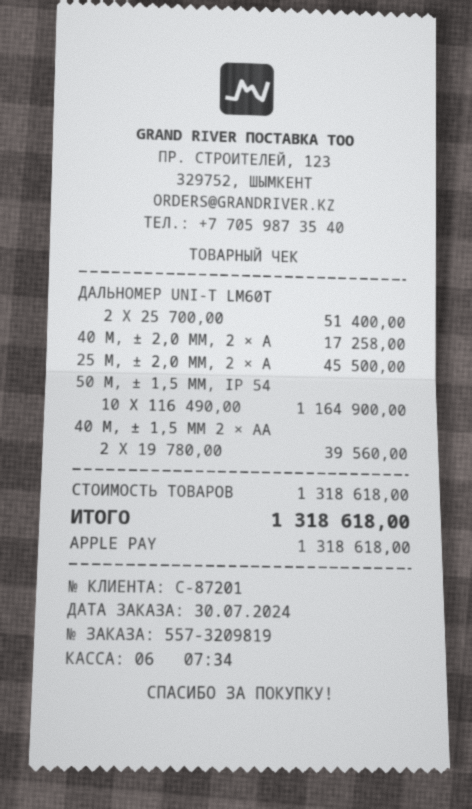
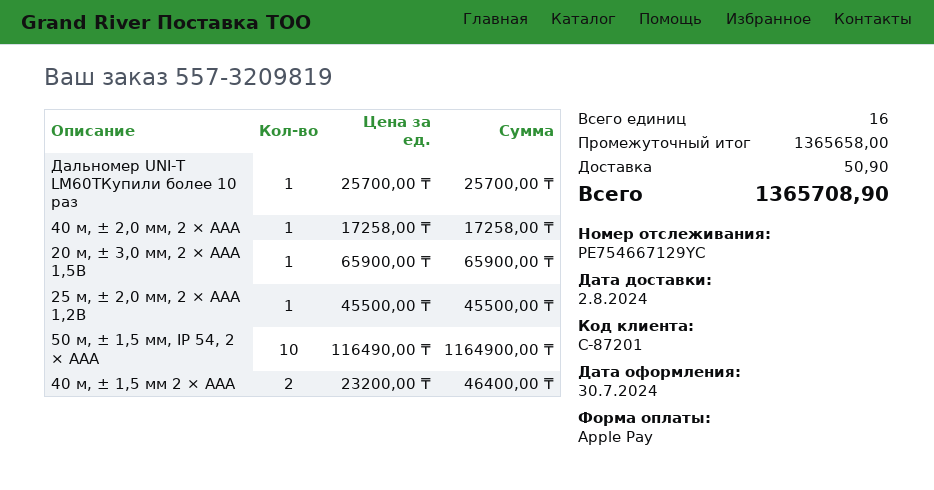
ДАЛЬНОМЕР UNI-T LM60T: 2 x 25700.00 = 51400.00 -> 1 x 25700.00 = 25700.00
40 М, ± 1,5 ММ 2 × AA: 2 x 19780.00 = 39560.00 -> 2 x 23200.00 = 46400.00
20 м, ± 3,0 мм, 2 × AAA 1,5В: none -> 1 x 65900.00 = 65900.00
subtotal: 1318618.00 -> 1365658.00
shipping: none -> 50.90
total: 1318618.00 -> 1365708.90

